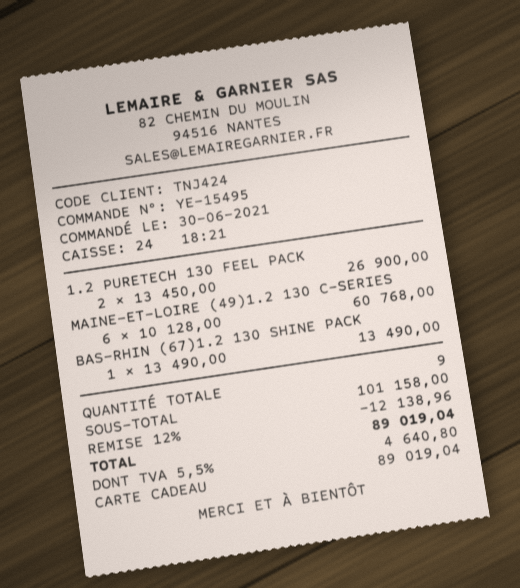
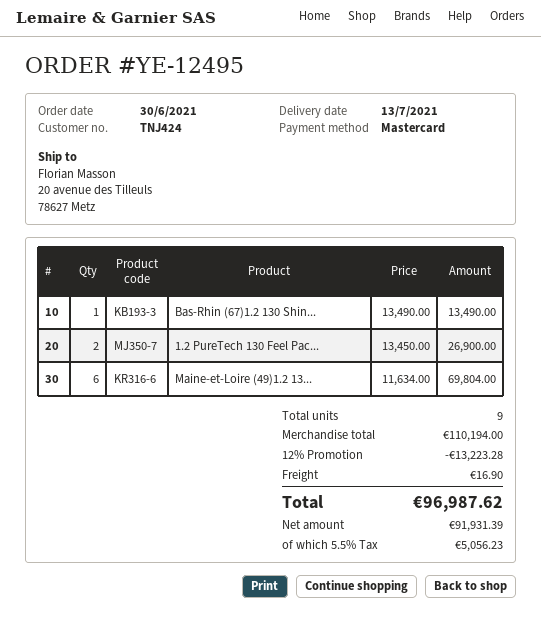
order number: YE-15495 -> YE-12495
payment method: gift card -> Mastercard
MAINE-ET-LOIRE (49)1.2 130 C-SERIES: 6 x 10128.00 = 60768.00 -> 6 x 11634.00 = 69804.00
subtotal: 101158.00 -> 110194.00
discount: 12% = 12138.96 -> 12% = 13223.28
shipping: none -> 16.90
tax: 5.5% = 4640.80 -> 5.5% = 5056.23
total: 89019.04 -> 96987.62

